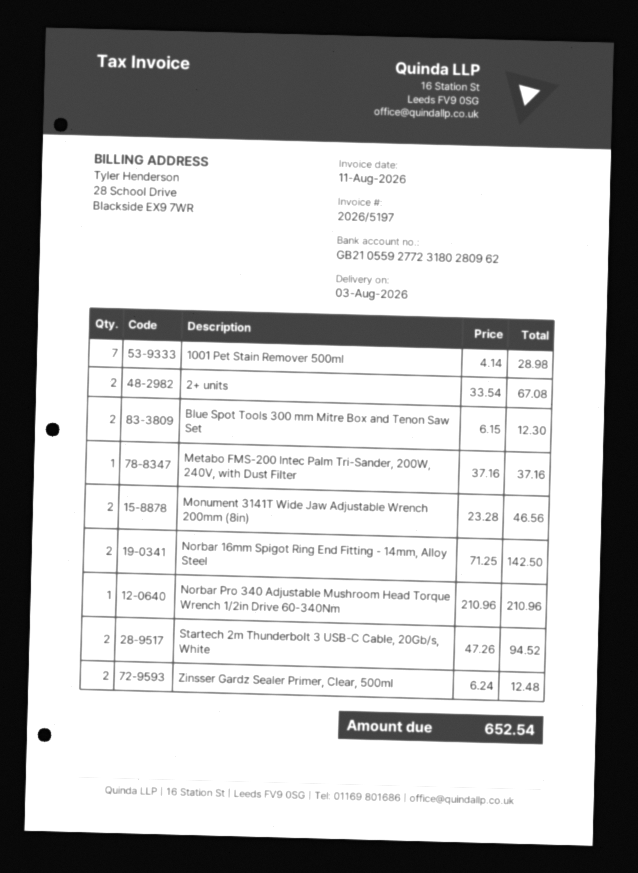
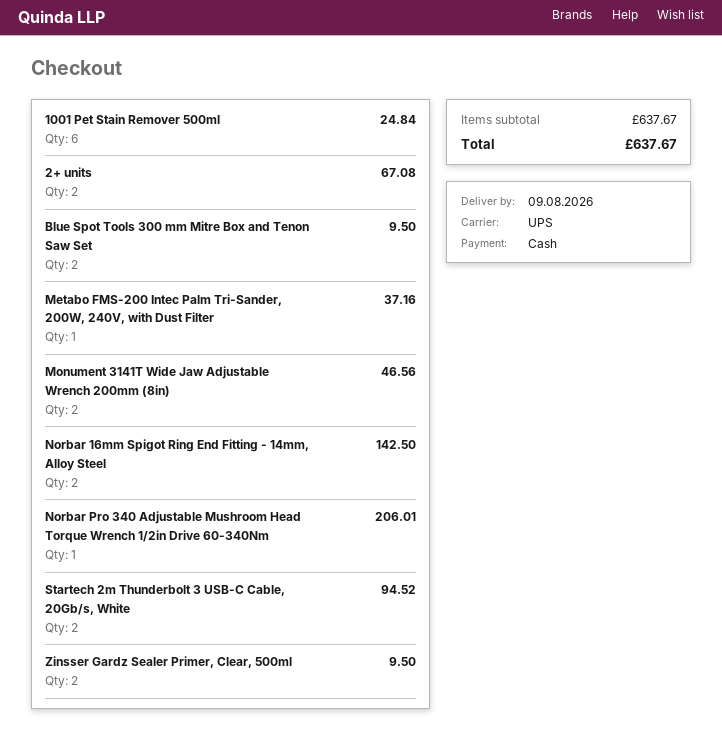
delivery date: 2026-08-03 -> 2026-08-09
1001 Pet Stain Remover 500ml: 7 for 28.98 -> 6 for 24.84
Blue Spot Tools 300 mm Mitre Box and Tenon Saw Set: 2 for 12.30 -> 2 for 9.50
Norbar Pro 340 Adjustable Mushroom Head Torque Wrench 1/2in Drive 60-340Nm: 1 for 210.96 -> 1 for 206.01
Zinsser Gardz Sealer Primer, Clear, 500ml: 2 for 12.48 -> 2 for 9.50
total: 652.54 -> 637.67

